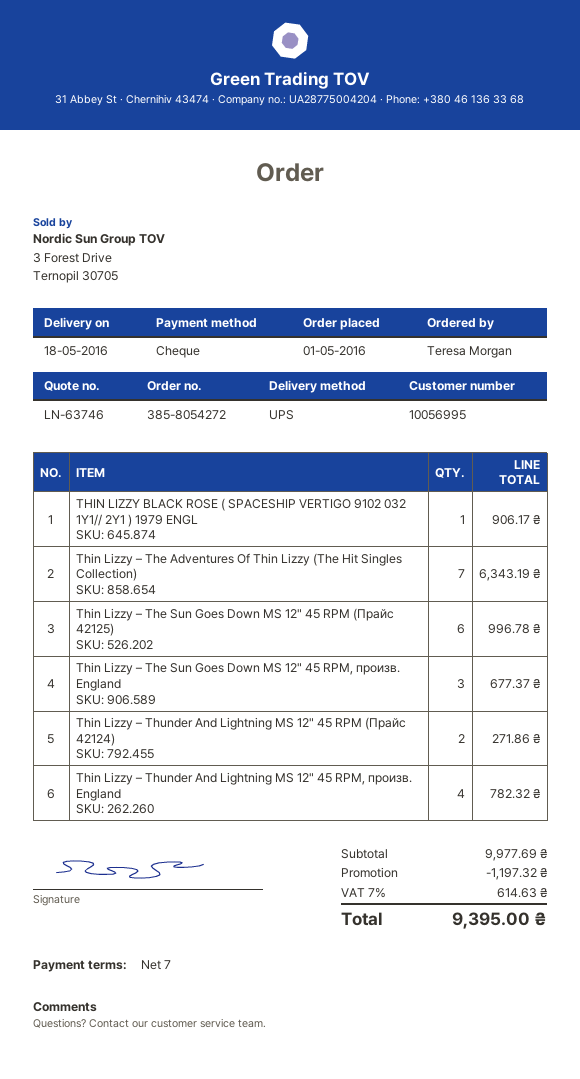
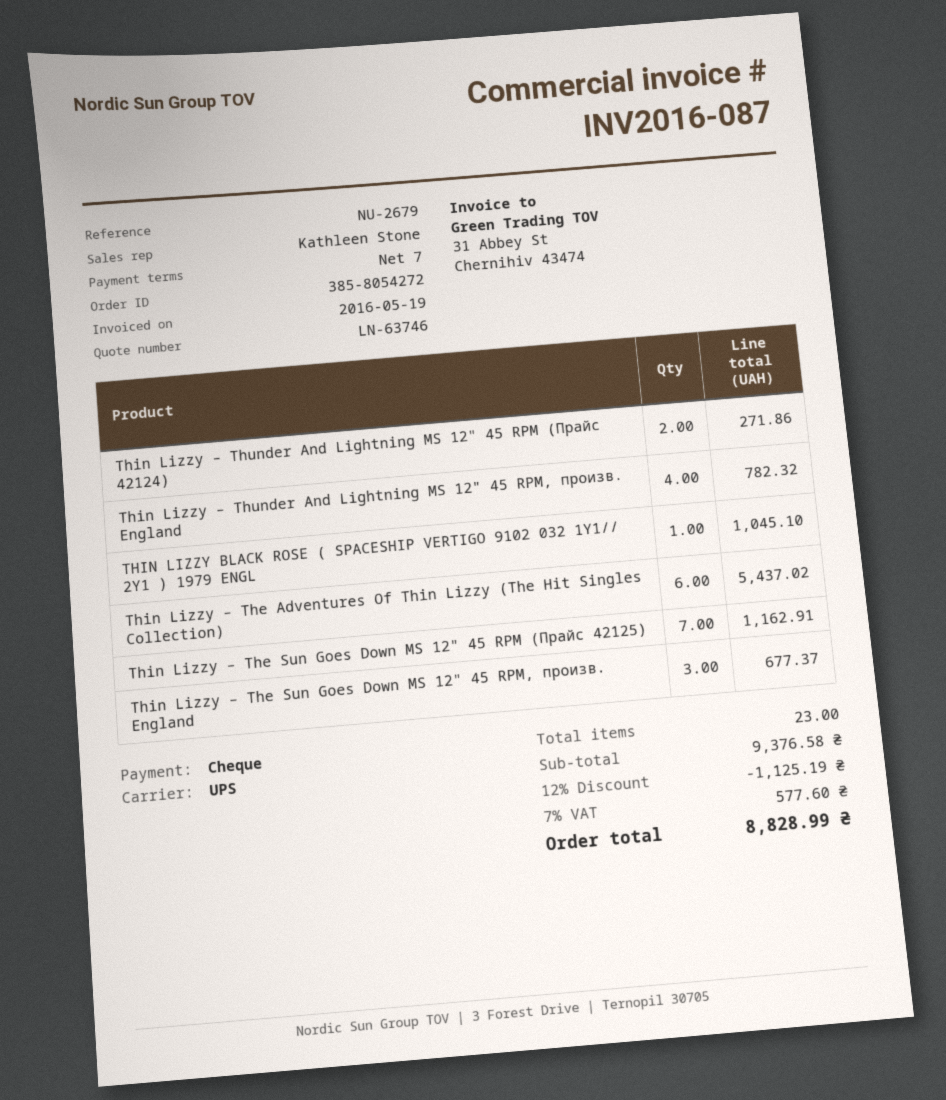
THIN LIZZY BLACK ROSE ( SPACESHIP VERTIGO 9102 032 1Y1// 2Y1 ) 1979 ENGL: 1 for 906.17 -> 1 for 1045.10
Thin Lizzy – The Adventures Of Thin Lizzy (The Hit Singles Collection): 7 for 6343.19 -> 6 for 5437.02
Thin Lizzy – The Sun Goes Down MS 12" 45 RPM (Прайс 42125): 6 for 996.78 -> 7 for 1162.91
subtotal: 9977.69 -> 9376.58
discount: 1197.32 -> 1125.19
tax: 7% = 614.63 -> 7% = 577.60
total: 9395.00 -> 8828.99

